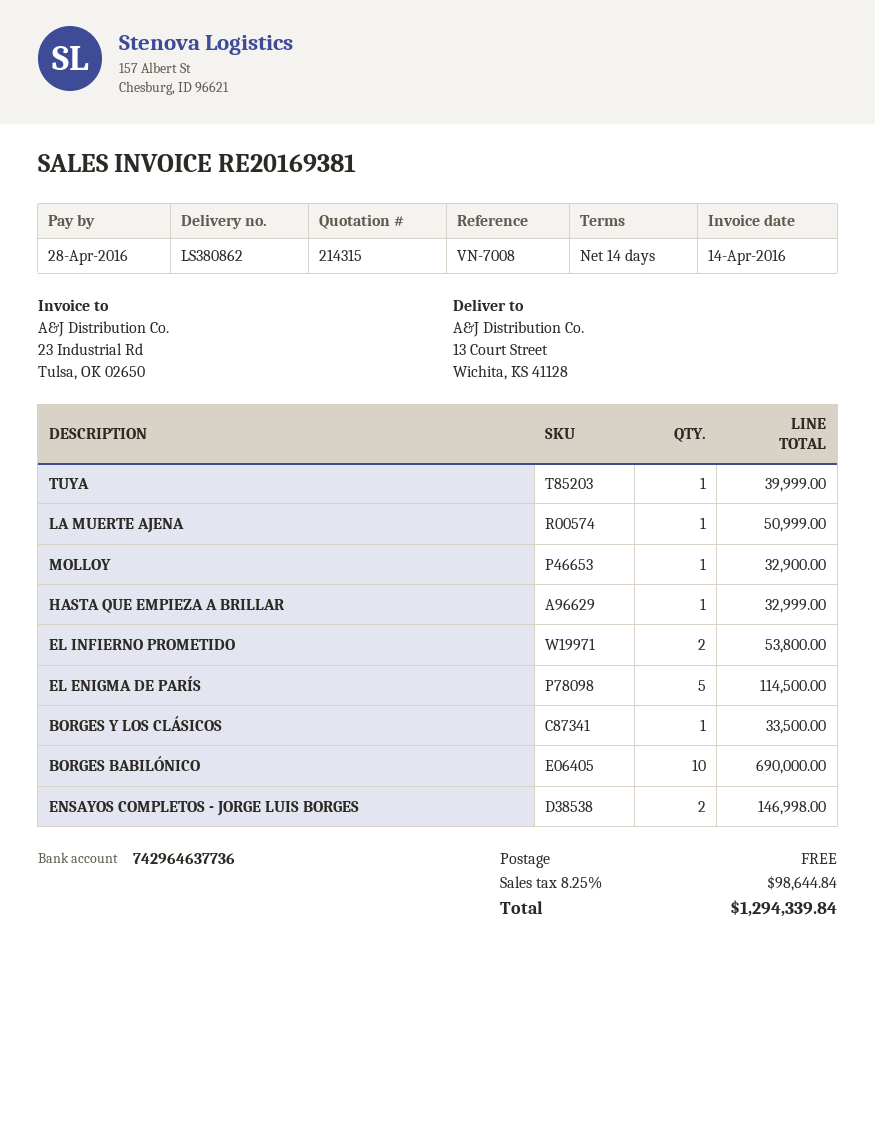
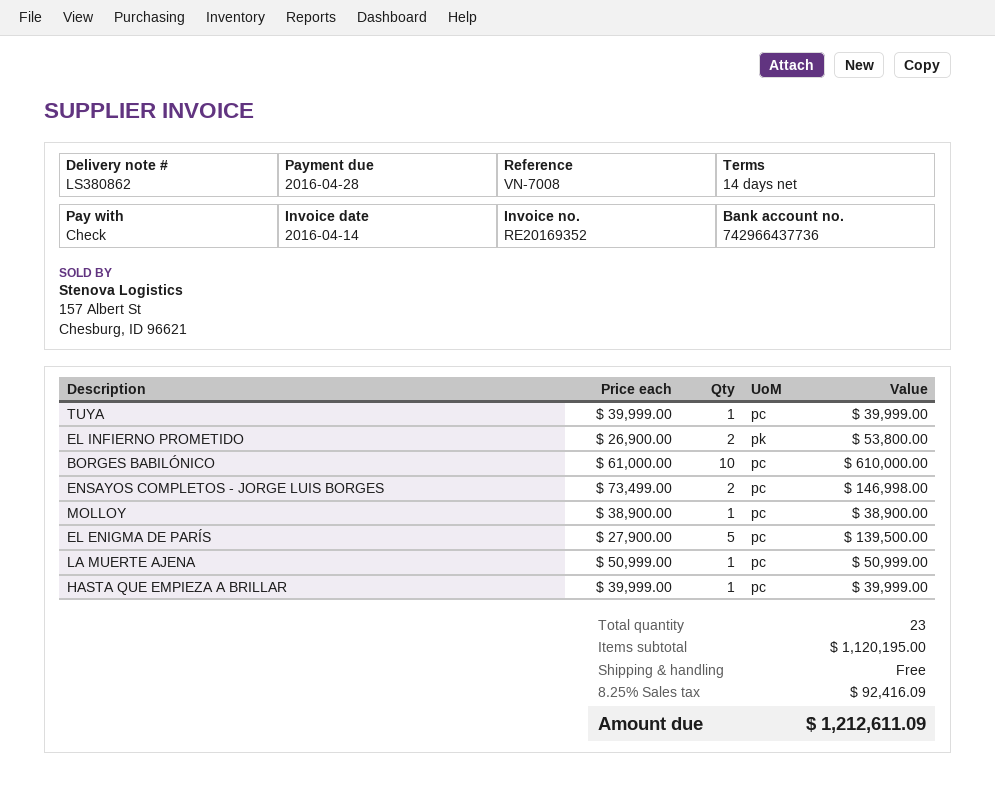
invoice number: RE20169381 -> RE20169352
bank account: 742964637736 -> 742966437736
MOLLOY: 1 for 32900.00 -> 1 for 38900.00
HASTA QUE EMPIEZA A BRILLAR: 1 for 32999.00 -> 1 for 39999.00
EL ENIGMA DE PARÍS: 5 for 114500.00 -> 5 for 139500.00
BORGES Y LOS CLÁSICOS: 1 for 33500.00 -> none
BORGES BABILÓNICO: 10 for 690000.00 -> 10 for 610000.00
tax: 8.25% = 98644.84 -> 8.25% = 92416.09
total: 1294339.84 -> 1212611.09

